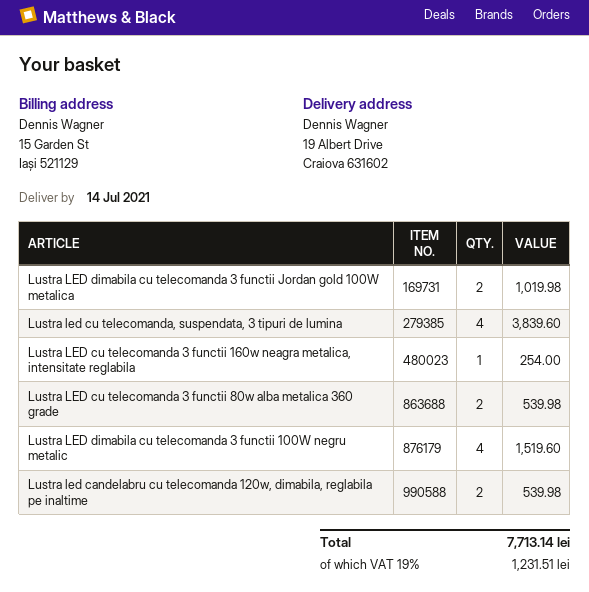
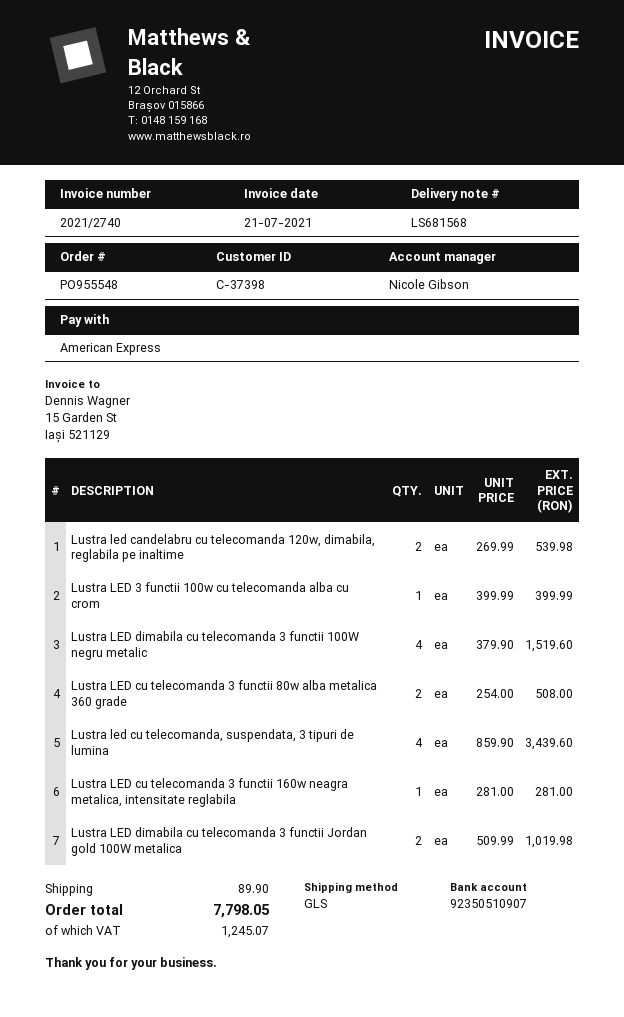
Lustra led cu telecomanda, suspendata, 3 tipuri de lumina: 4 for 3839.60 -> 4 for 3439.60
Lustra LED cu telecomanda 3 functii 160w neagra metalica, intensitate reglabila: 1 for 254.00 -> 1 for 281.00
Lustra LED cu telecomanda 3 functii 80w alba metalica 360 grade: 2 for 539.98 -> 2 for 508.00
Lustra LED 3 functii 100w cu telecomanda alba cu crom: none -> 1 for 399.99
shipping: none -> 89.90
tax: 1231.51 -> 1245.07
total: 7713.14 -> 7798.05

